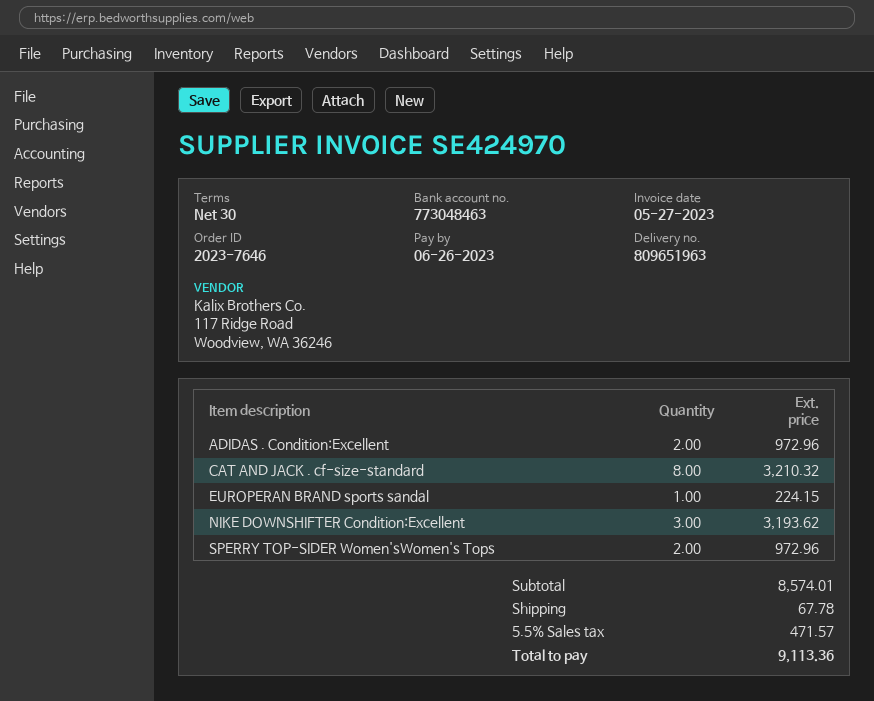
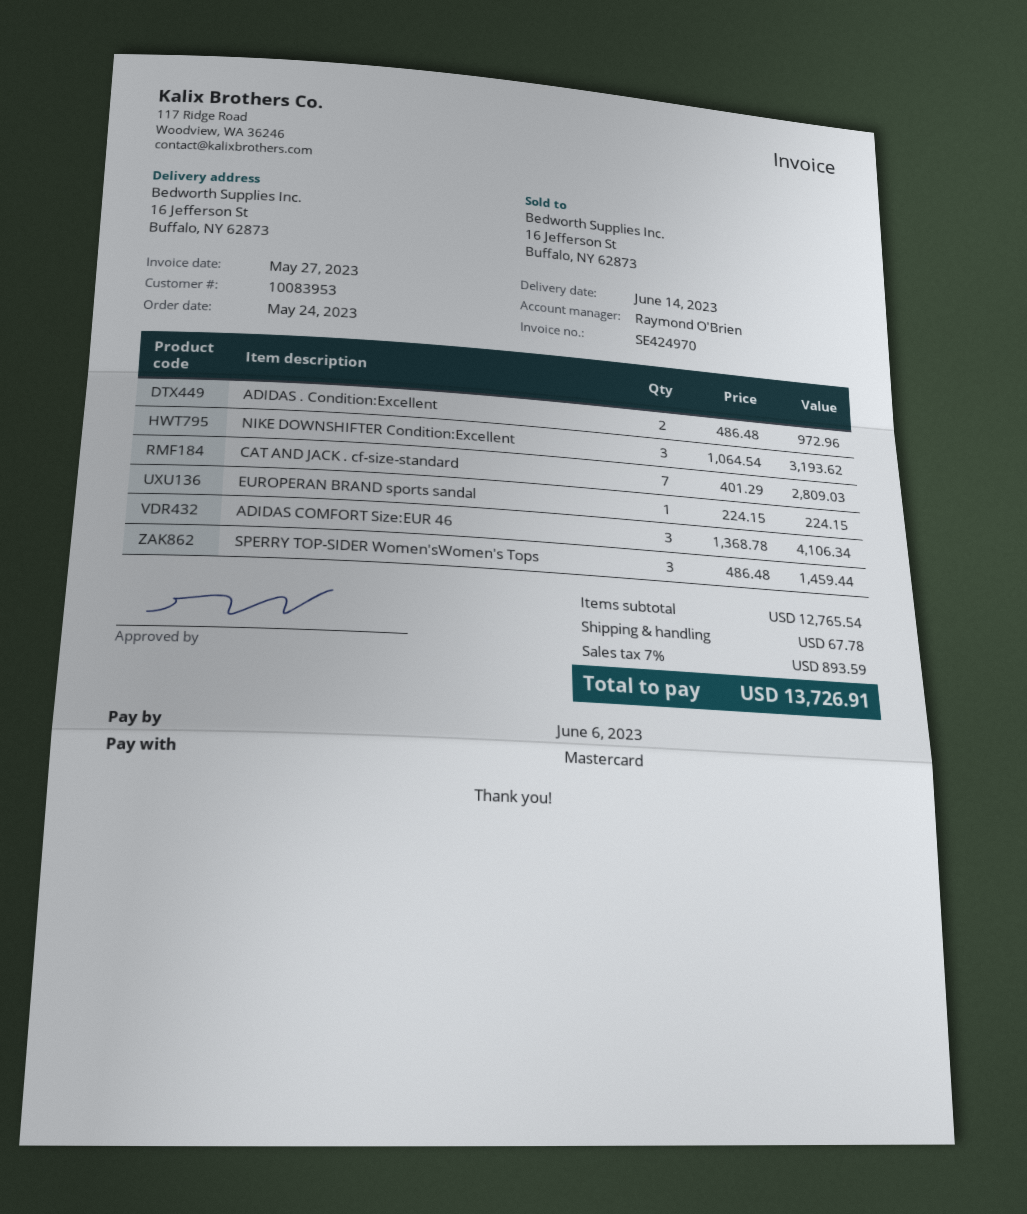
due date: 2023-06-26 -> 2023-06-06
CAT AND JACK . cf-size-standard: 8 for 3210.32 -> 7 for 2809.03
SPERRY TOP-SIDER Women'sWomen's Tops: 2 for 972.96 -> 3 for 1459.44
ADIDAS COMFORT Size:EUR 46: none -> 3 for 4106.34
subtotal: 8574.01 -> 12765.54
tax: 5.5% = 471.57 -> 7% = 893.59
total: 9113.36 -> 13726.91

